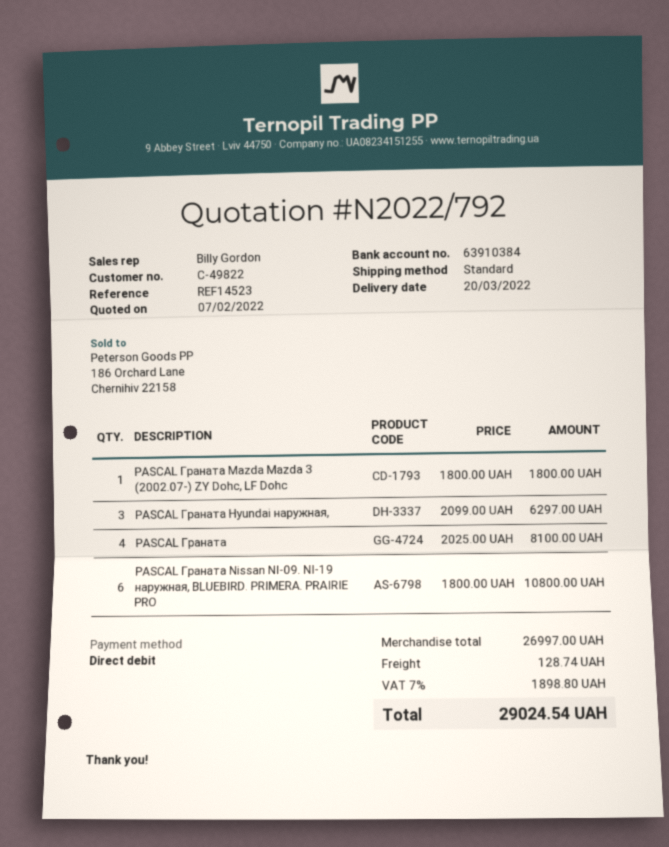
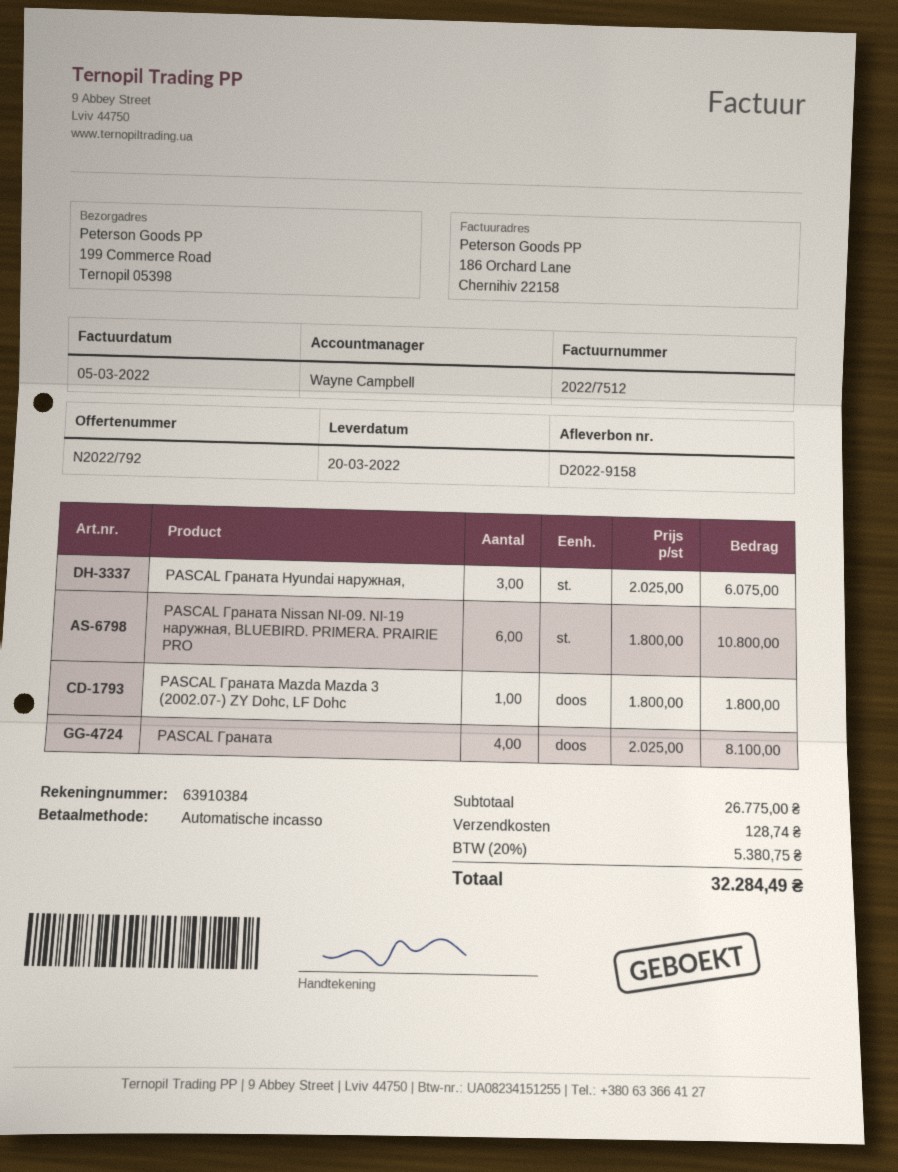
sales rep: Billy Gordon -> Wayne Campbell
PASCAL Граната Hyundai наружная,: 3 x 2099.00 = 6297.00 -> 3 x 2025.00 = 6075.00
subtotal: 26997.00 -> 26775.00
tax: 7% = 1898.80 -> 20% = 5380.75
total: 29024.54 -> 32284.49

